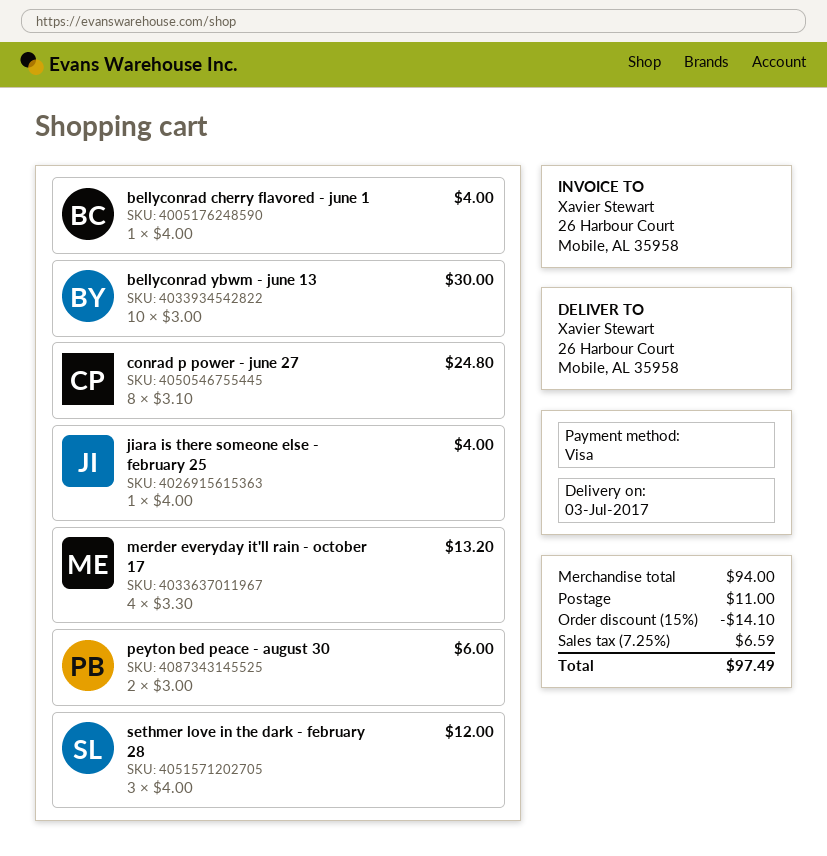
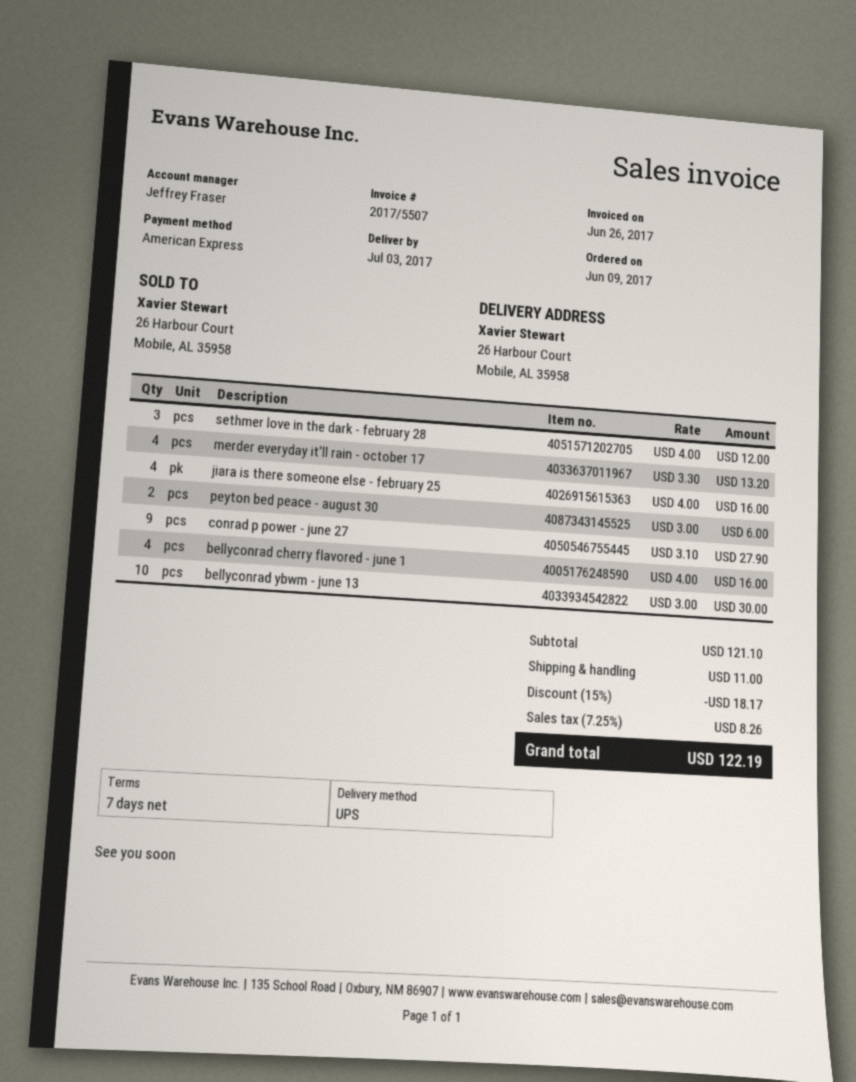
payment method: Visa -> American Express
bellyconrad cherry flavored - june 1: 1 x 4.00 = 4.00 -> 4 x 4.00 = 16.00
conrad p power - june 27: 8 x 3.10 = 24.80 -> 9 x 3.10 = 27.90
jiara is there someone else - february 25: 1 x 4.00 = 4.00 -> 4 x 4.00 = 16.00
subtotal: 94.00 -> 121.10
discount: 15% = 14.10 -> 15% = 18.17
tax: 7.25% = 6.59 -> 7.25% = 8.26
total: 97.49 -> 122.19

